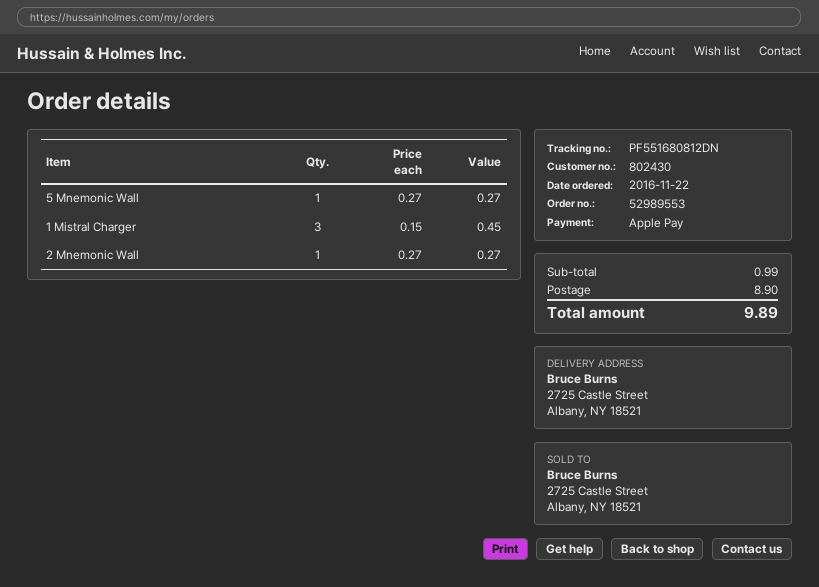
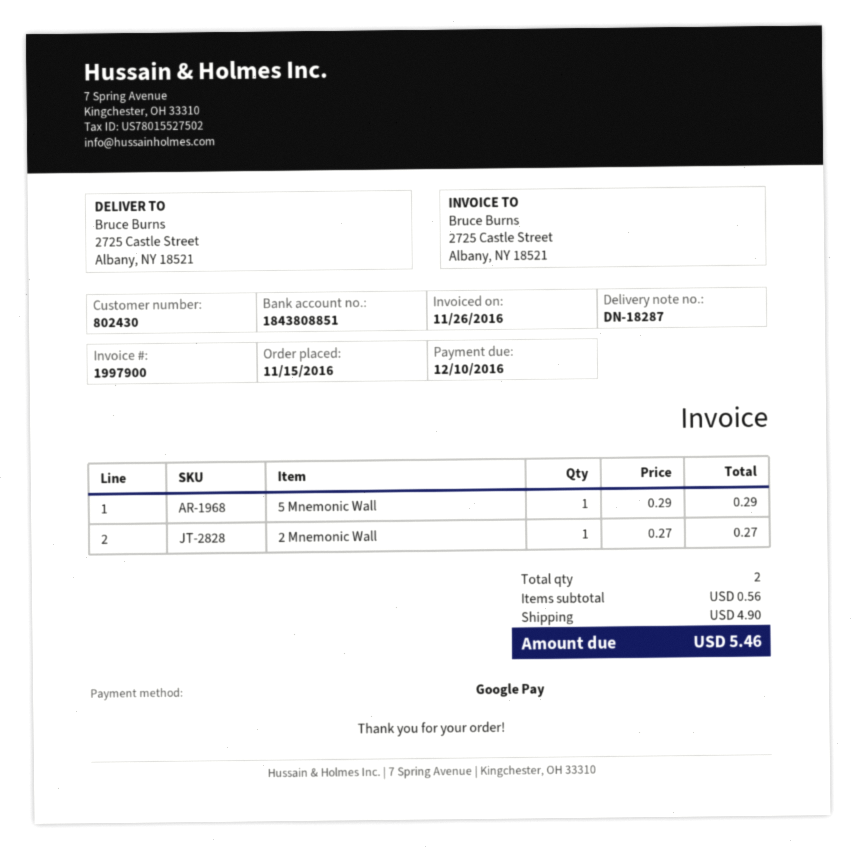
order date: 2016-11-22 -> 2016-11-15
payment method: Apple Pay -> Google Pay
5 Mnemonic Wall: 1 x 0.27 = 0.27 -> 1 x 0.29 = 0.29
1 Mistral Charger: 3 x 0.15 = 0.45 -> none
subtotal: 0.99 -> 0.56
shipping: 8.90 -> 4.90
total: 9.89 -> 5.46

